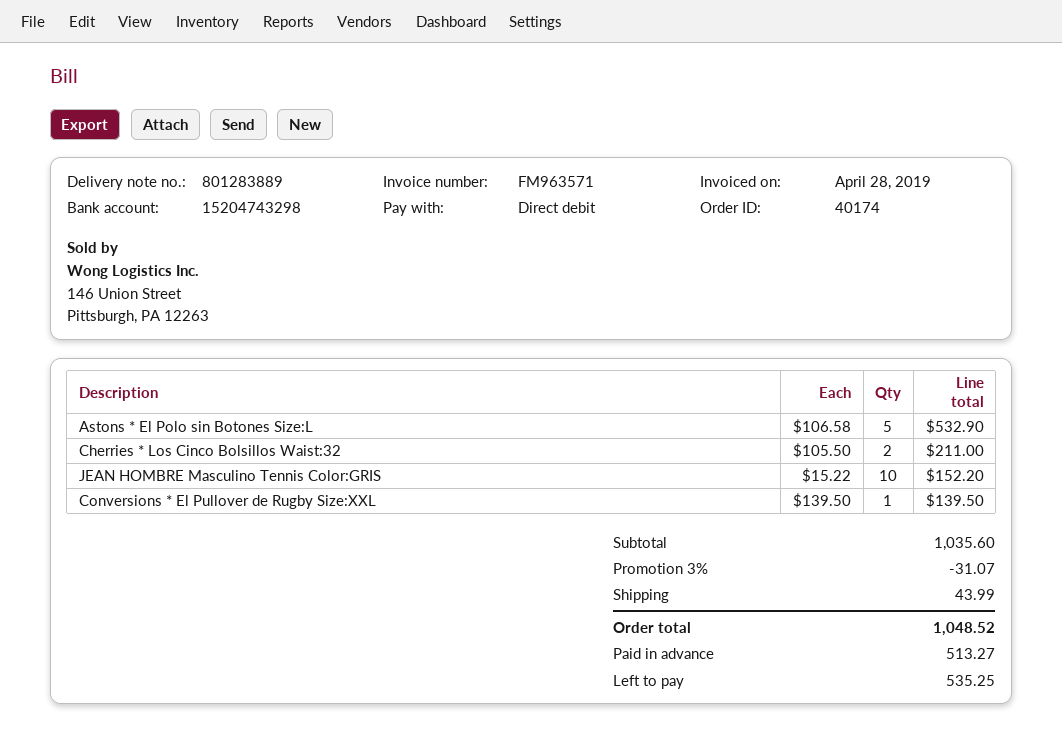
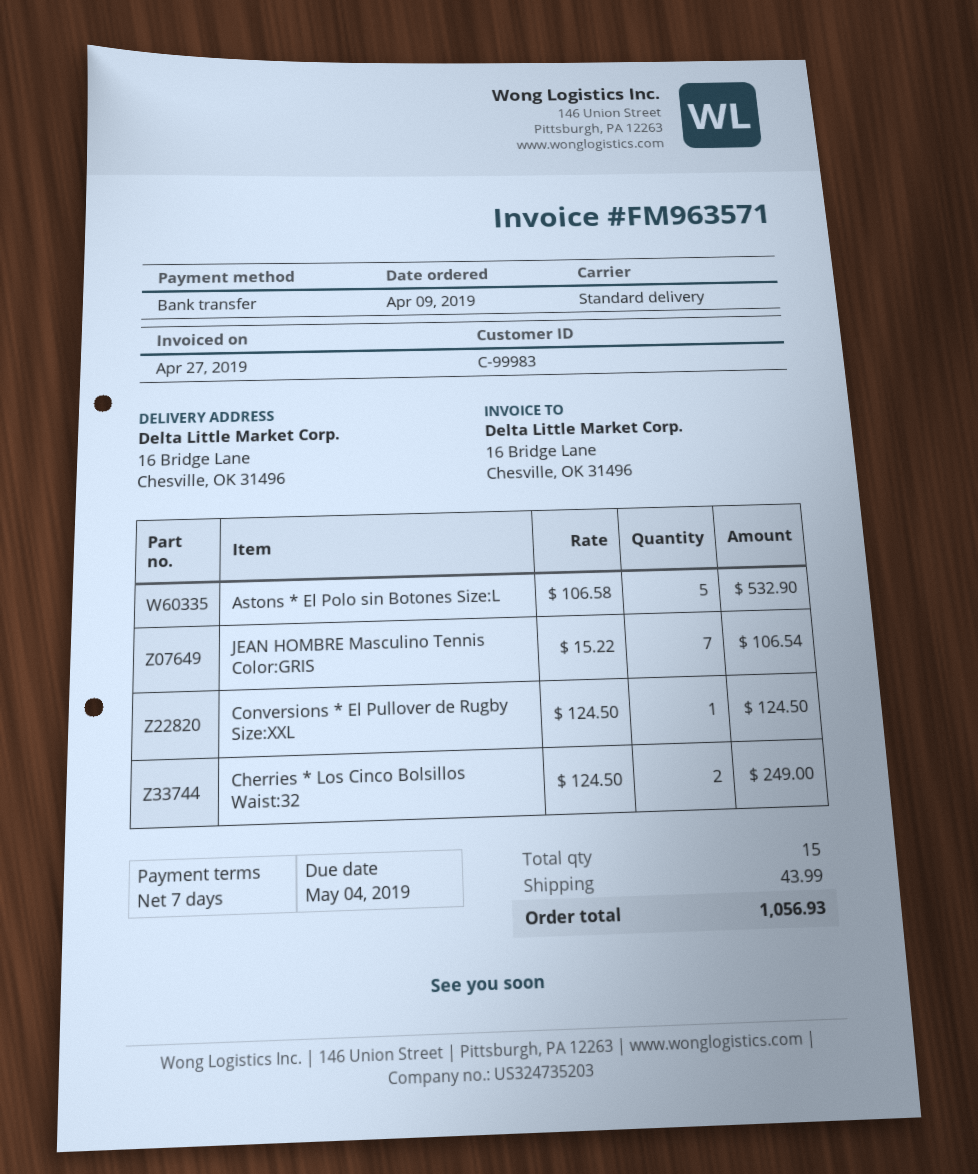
invoice date: 2019-04-28 -> 2019-04-27
payment method: direct debit -> bank transfer
Cherries * Los Cinco Bolsillos Waist:32: 2 x 105.50 = 211.00 -> 2 x 124.50 = 249.00
JEAN HOMBRE Masculino Tennis Color:GRIS: 10 x 15.22 = 152.20 -> 7 x 15.22 = 106.54
Conversions * El Pullover de Rugby Size:XXL: 1 x 139.50 = 139.50 -> 1 x 124.50 = 124.50
discount: 3% = 31.07 -> none
total: 1048.52 -> 1056.93

